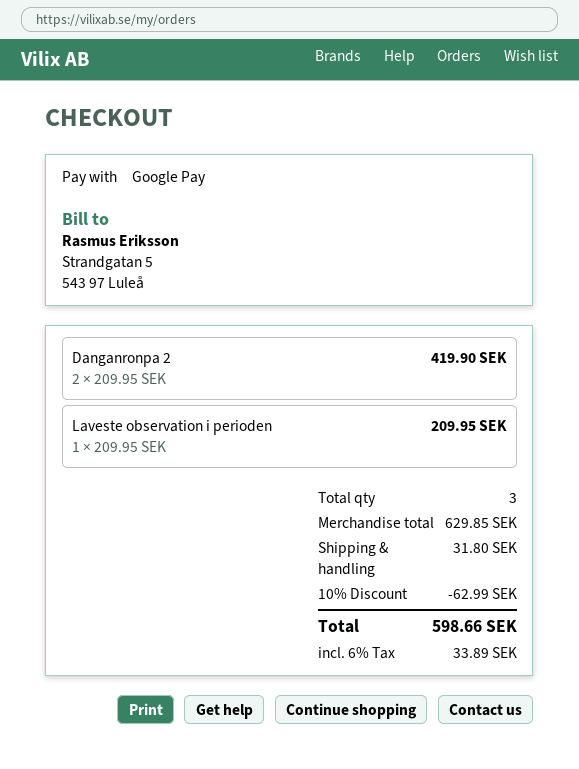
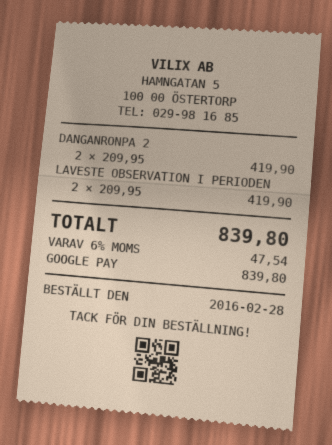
Laveste observation i perioden: 1 x 209.95 = 209.95 -> 2 x 209.95 = 419.90
discount: 10% = 62.99 -> none
shipping: 31.80 -> none
tax: 6% = 33.89 -> 6% = 47.54
total: 598.66 -> 839.80

